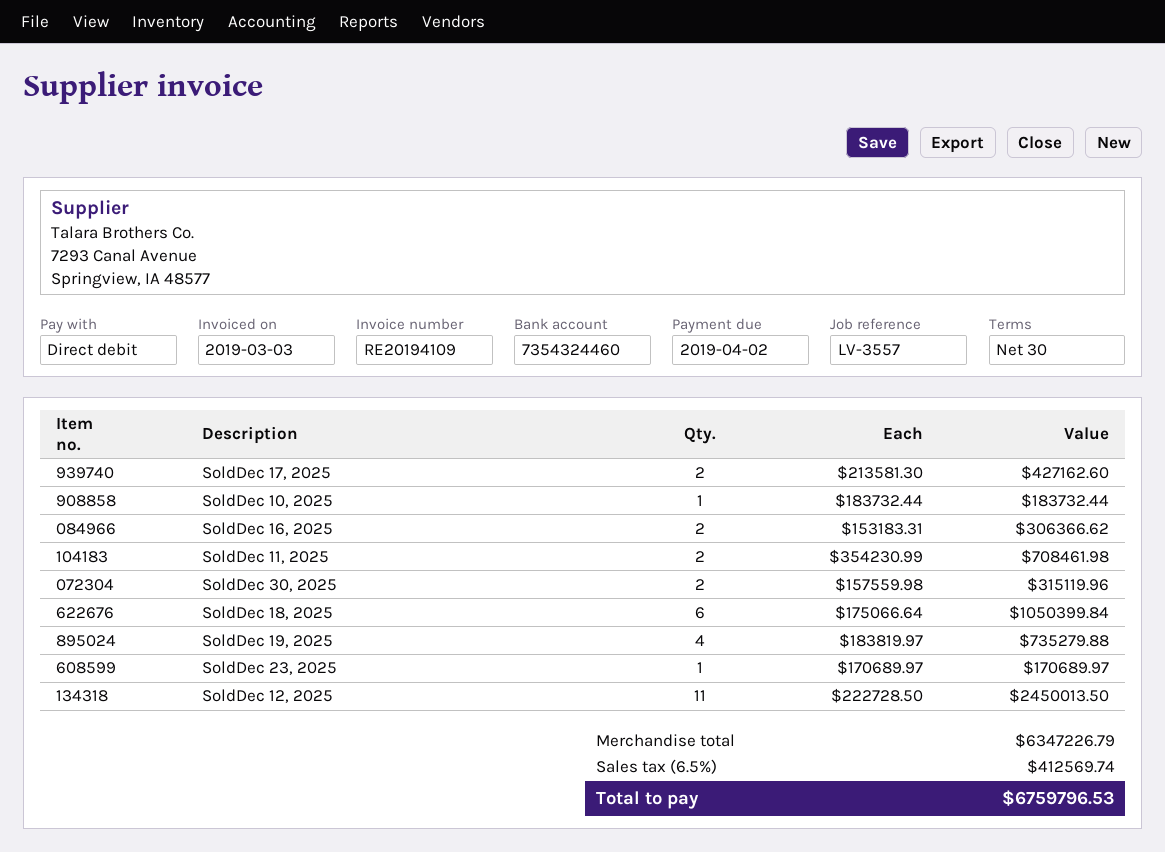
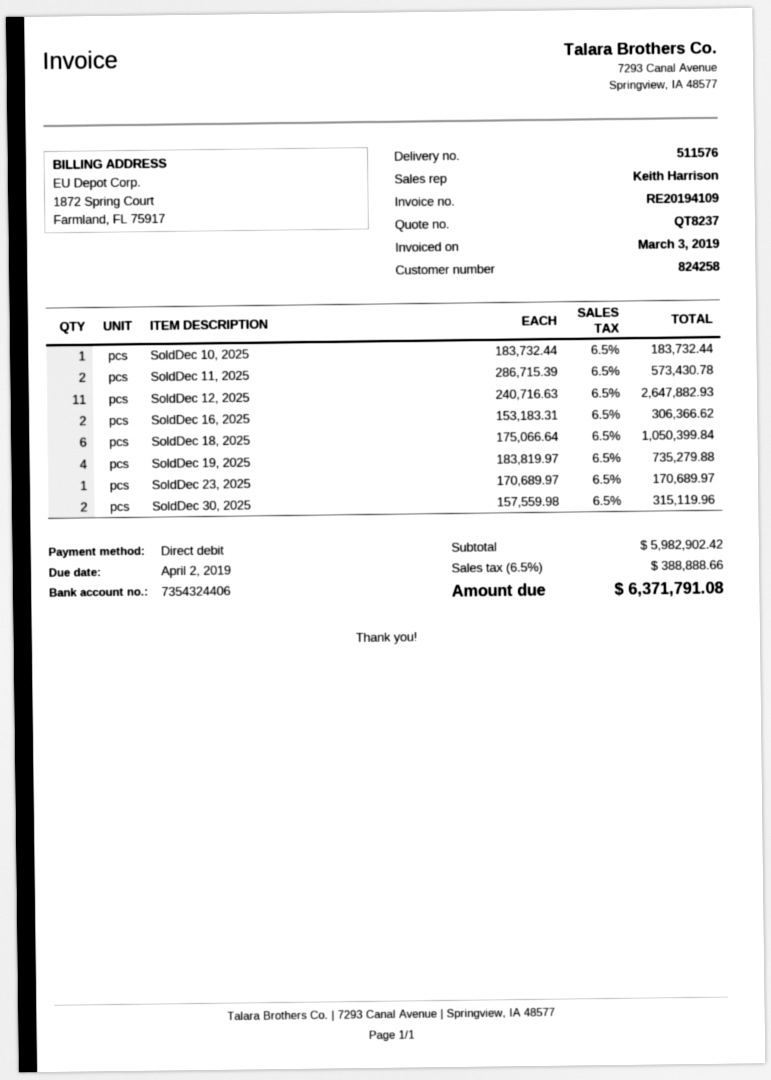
bank account: 7354324460 -> 7354324406
SoldDec 17, 2025: 2 x 213581.30 = 427162.60 -> none
SoldDec 11, 2025: 2 x 354230.99 = 708461.98 -> 2 x 286715.39 = 573430.78
SoldDec 12, 2025: 11 x 222728.50 = 2450013.50 -> 11 x 240716.63 = 2647882.93
subtotal: 6347226.79 -> 5982902.42
tax: 6.5% = 412569.74 -> 6.5% = 388888.66
total: 6759796.53 -> 6371791.08

